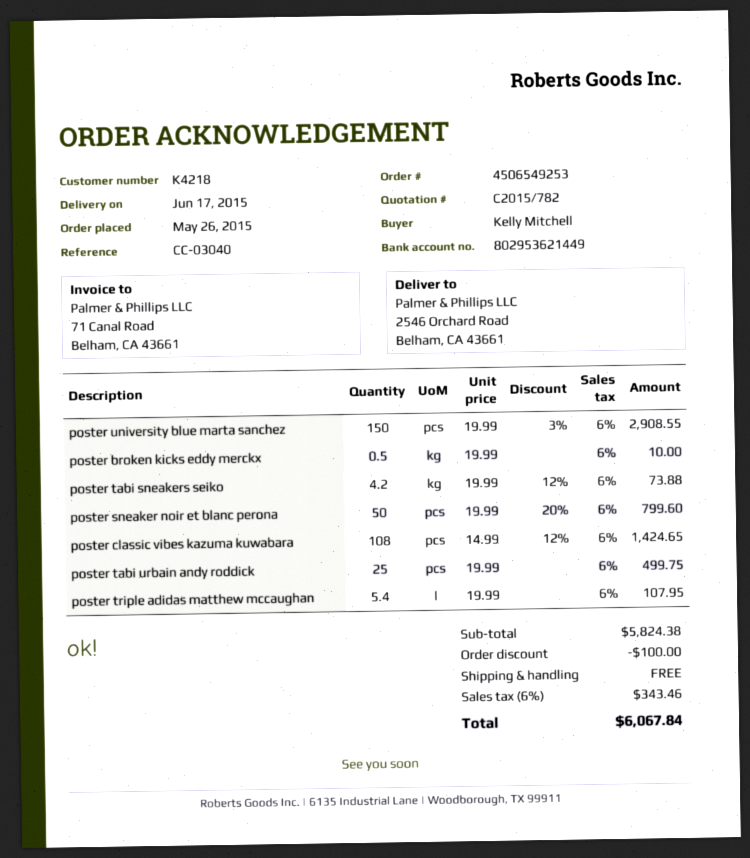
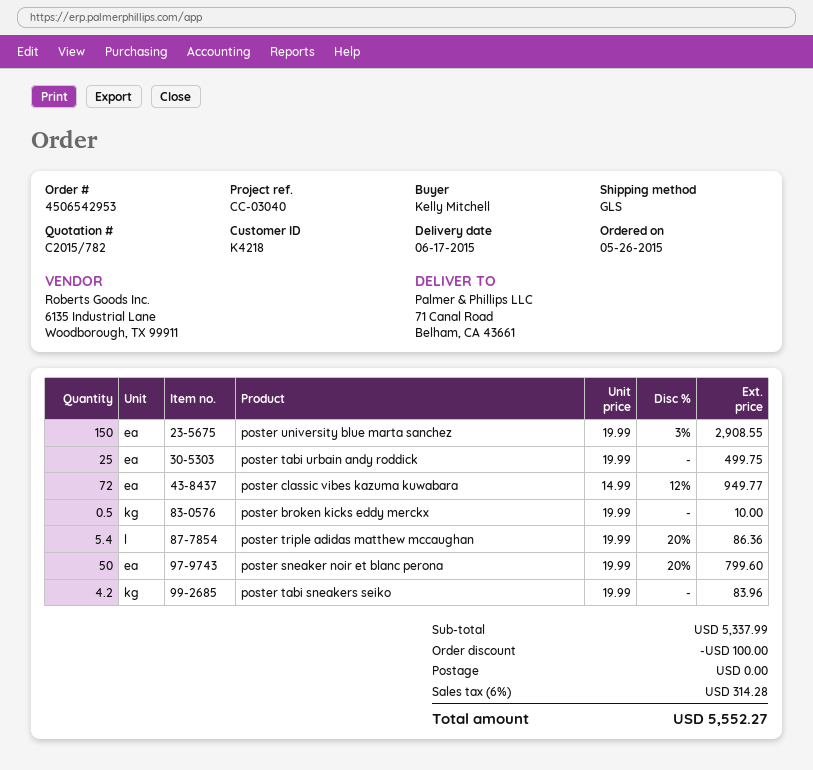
order number: 4506549253 -> 4506542953
ship to: 2546 Orchard Road, Belham, CA 43661 -> 71 Canal Road, Belham, CA 43661
poster tabi sneakers seiko: 4.2 x 19.99 - 12% = 73.88 -> 4.2 x 19.99 = 83.96
poster classic vibes kazuma kuwabara: 108 x 14.99 - 12% = 1424.65 -> 72 x 14.99 - 12% = 949.77
poster triple adidas matthew mccaughan: 5.4 x 19.99 = 107.95 -> 5.4 x 19.99 - 20% = 86.36
subtotal: 5824.38 -> 5337.99
tax: 6% = 343.46 -> 6% = 314.28
total: 6067.84 -> 5552.27

